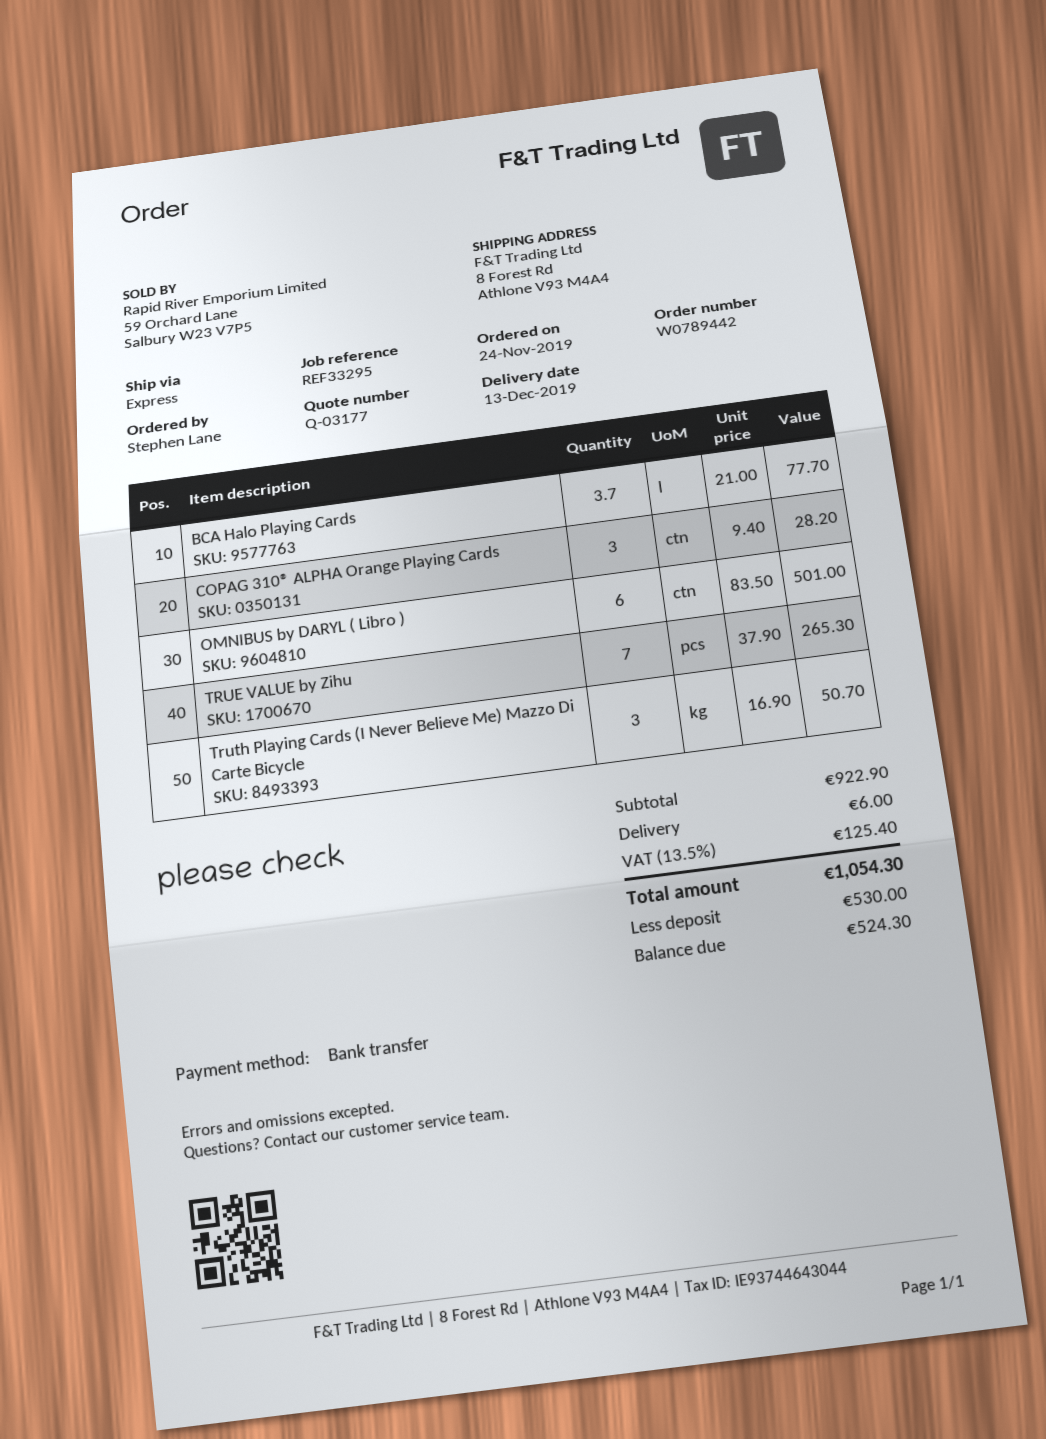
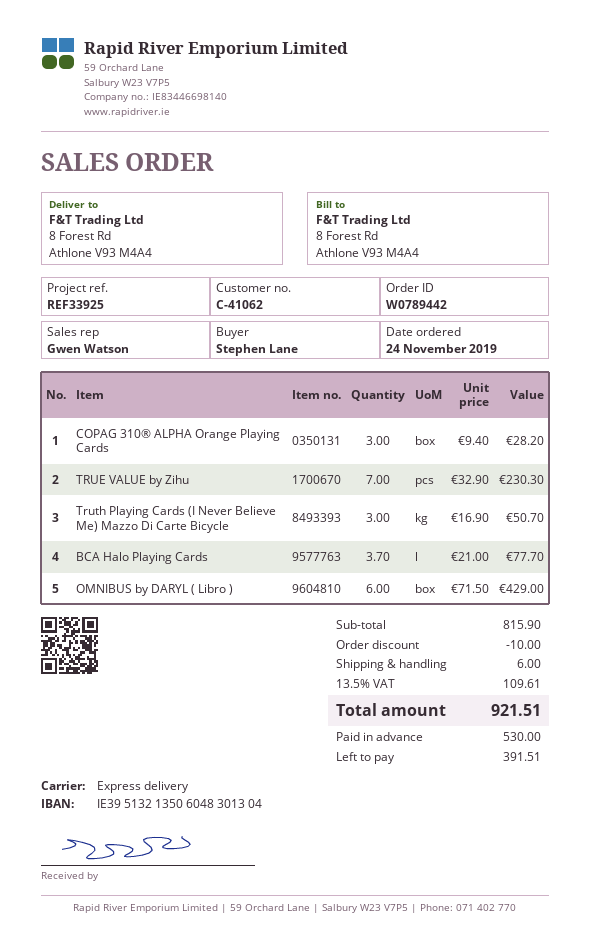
reference: REF33295 -> REF33925
OMNIBUS by DARYL ( Libro ): 6 x 83.50 = 501.00 -> 6 x 71.50 = 429.00
TRUE VALUE by Zihu: 7 x 37.90 = 265.30 -> 7 x 32.90 = 230.30
subtotal: 922.90 -> 815.90
discount: none -> 10.00
tax: 13.5% = 125.40 -> 13.5% = 109.61
total: 1054.30 -> 921.51
balance: 524.30 -> 391.51

